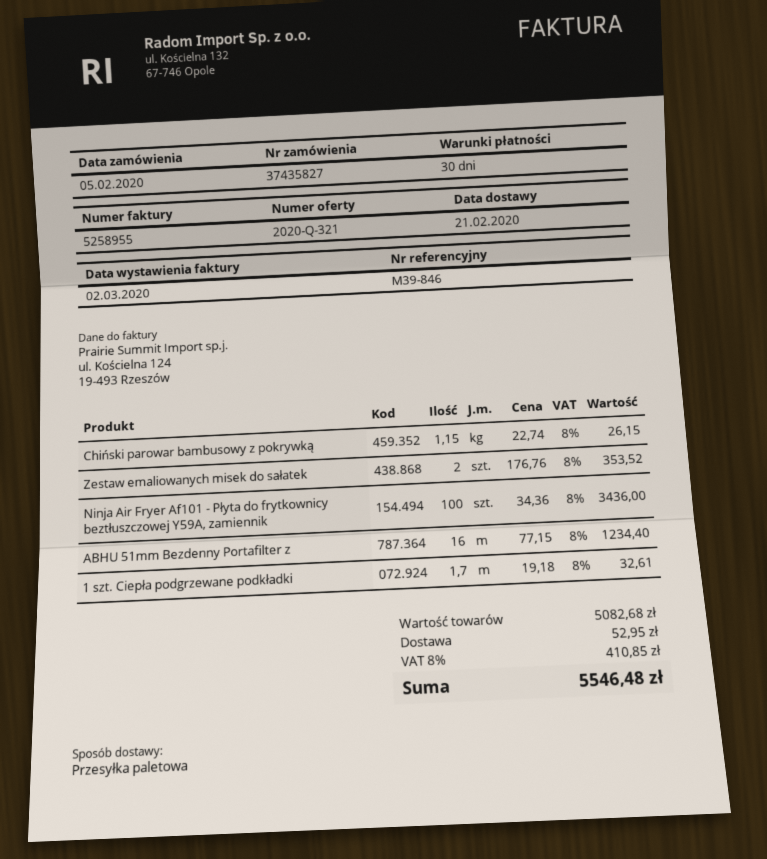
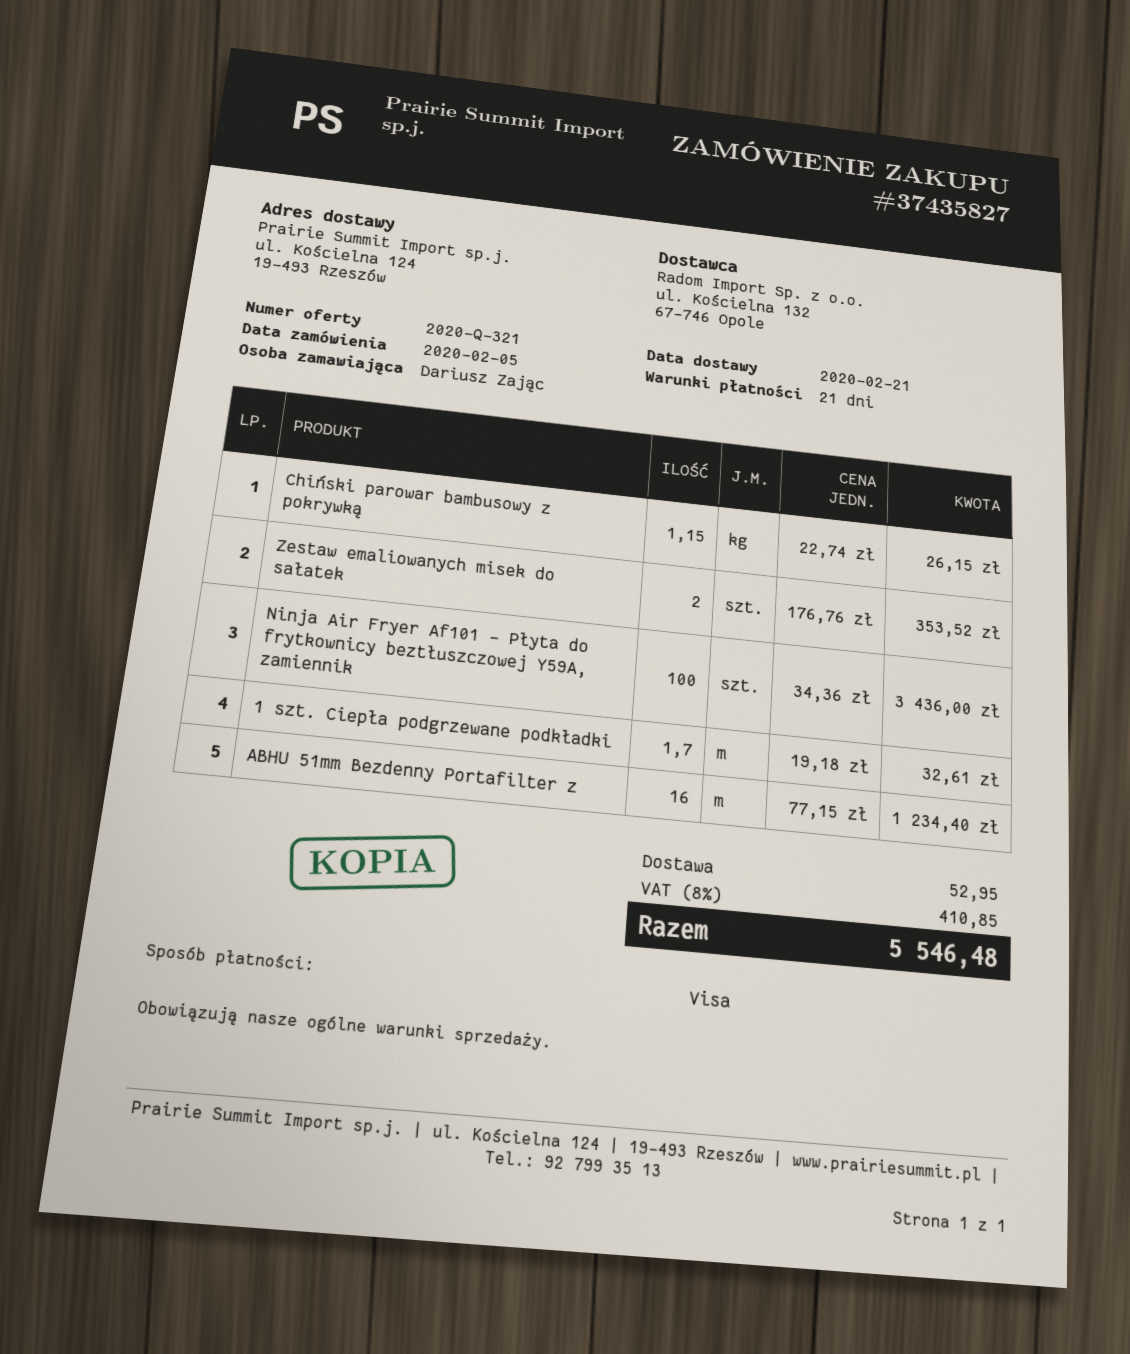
payment terms: 30 days -> 21 days

